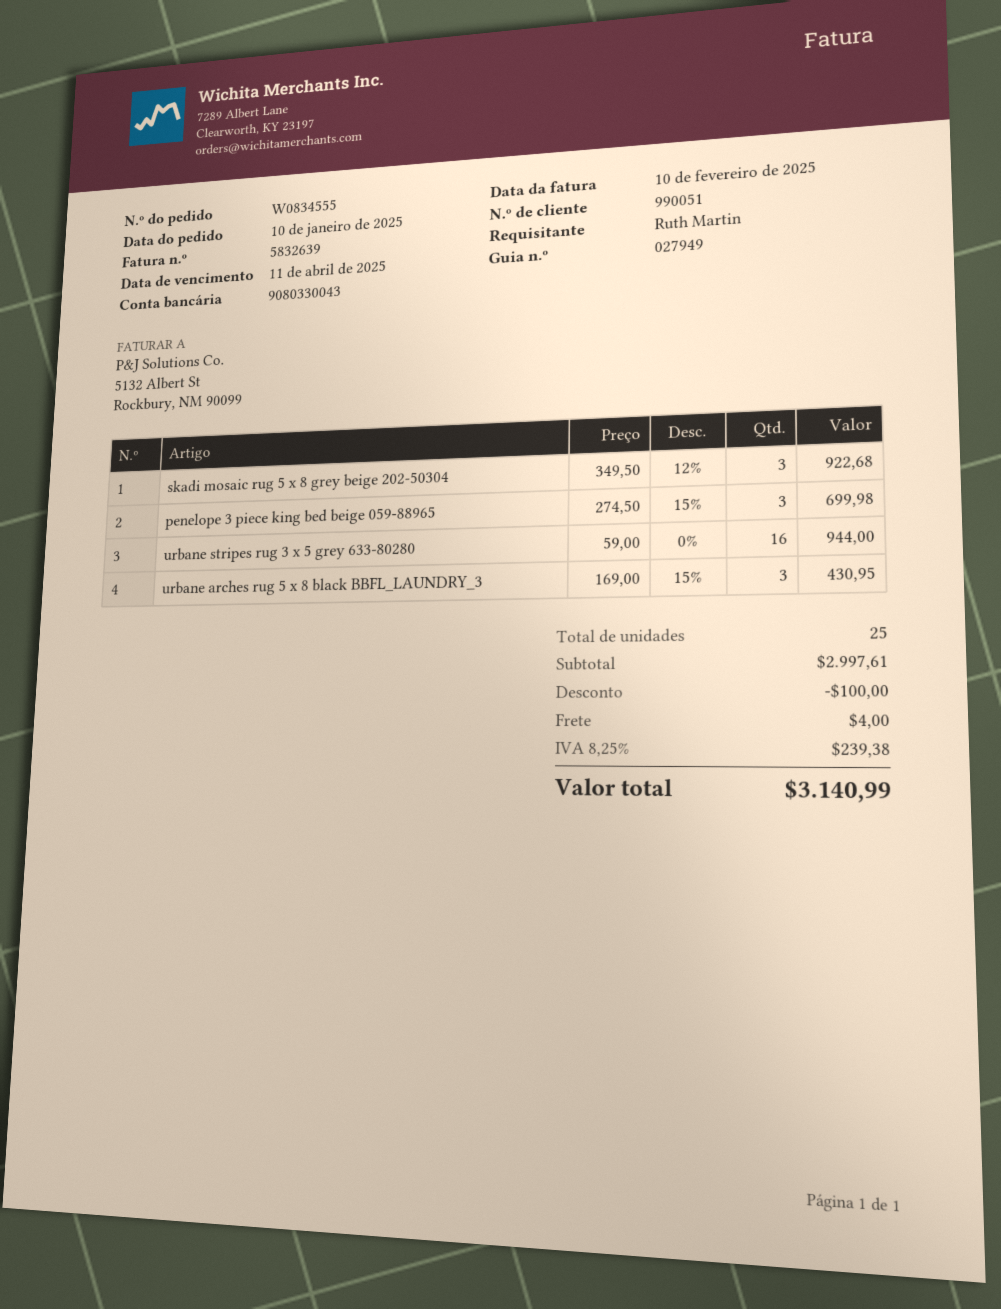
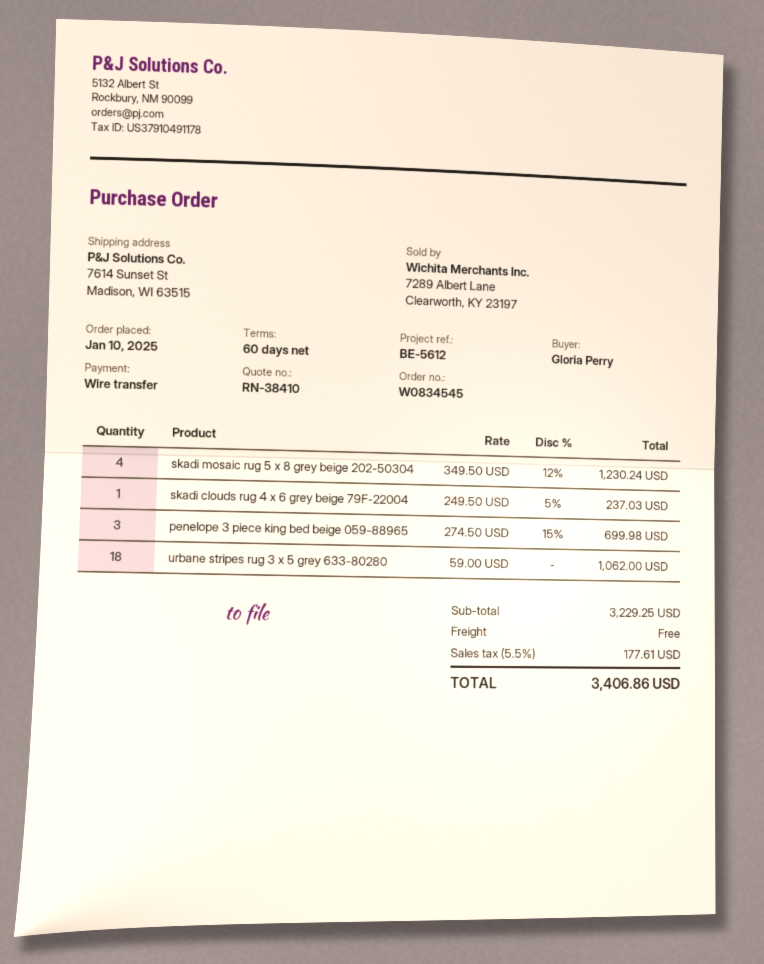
order number: W0834555 -> W0834545
ordered by: Ruth Martin -> Gloria Perry
skadi mosaic rug 5 x 8 grey beige 202-50304: 3 x 349.50 - 12% = 922.68 -> 4 x 349.50 - 12% = 1230.24
urbane stripes rug 3 x 5 grey 633-80280: 16 x 59.00 = 944.00 -> 18 x 59.00 = 1062.00
urbane arches rug 5 x 8 black BBFL_LAUNDRY_3: 3 x 169.00 - 15% = 430.95 -> none
skadi clouds rug 4 x 6 grey beige 79F-22004: none -> 1 x 249.50 - 5% = 237.03
subtotal: 2997.61 -> 3229.25
discount: 100.00 -> none
shipping: 4.00 -> 0.00
tax: 8.25% = 239.38 -> 5.5% = 177.61
total: 3140.99 -> 3406.86

